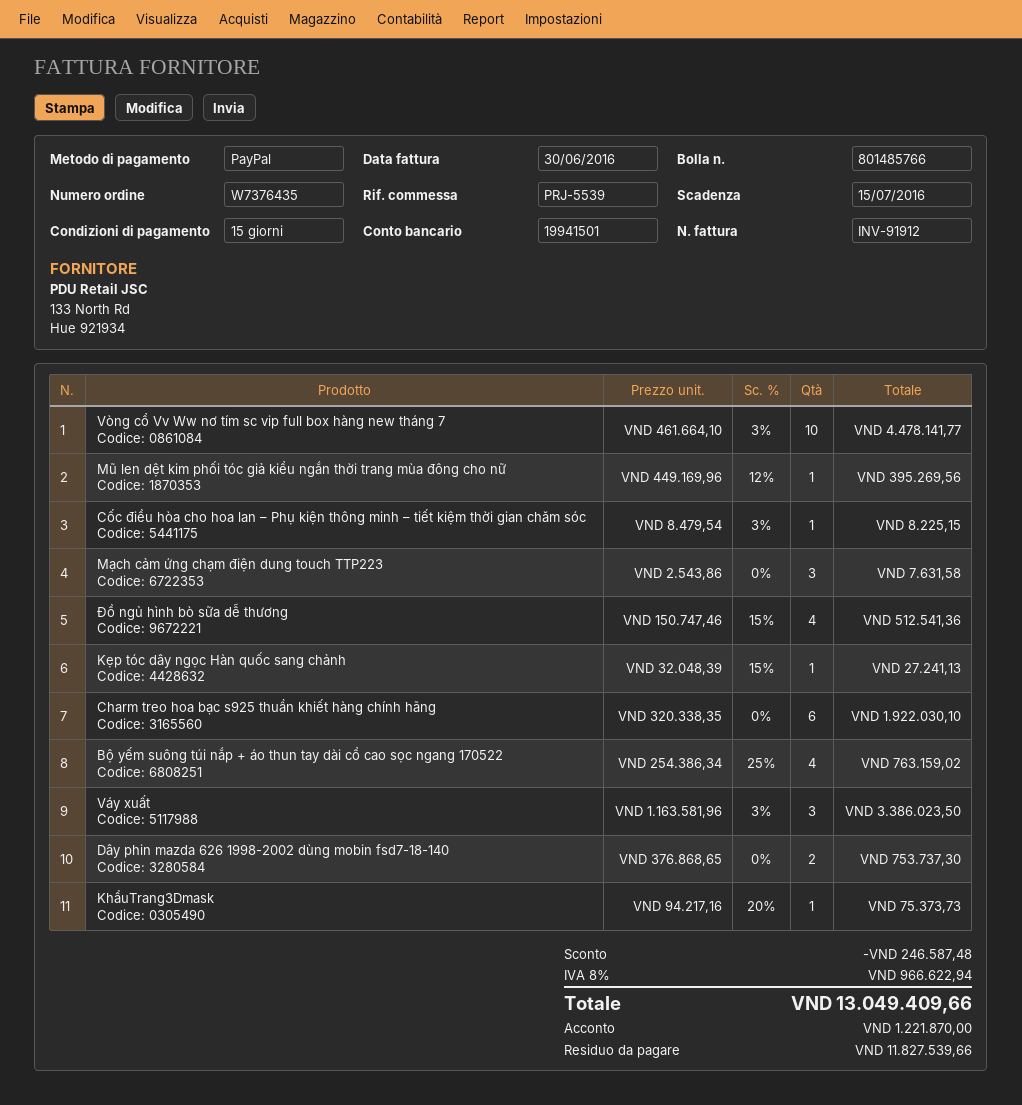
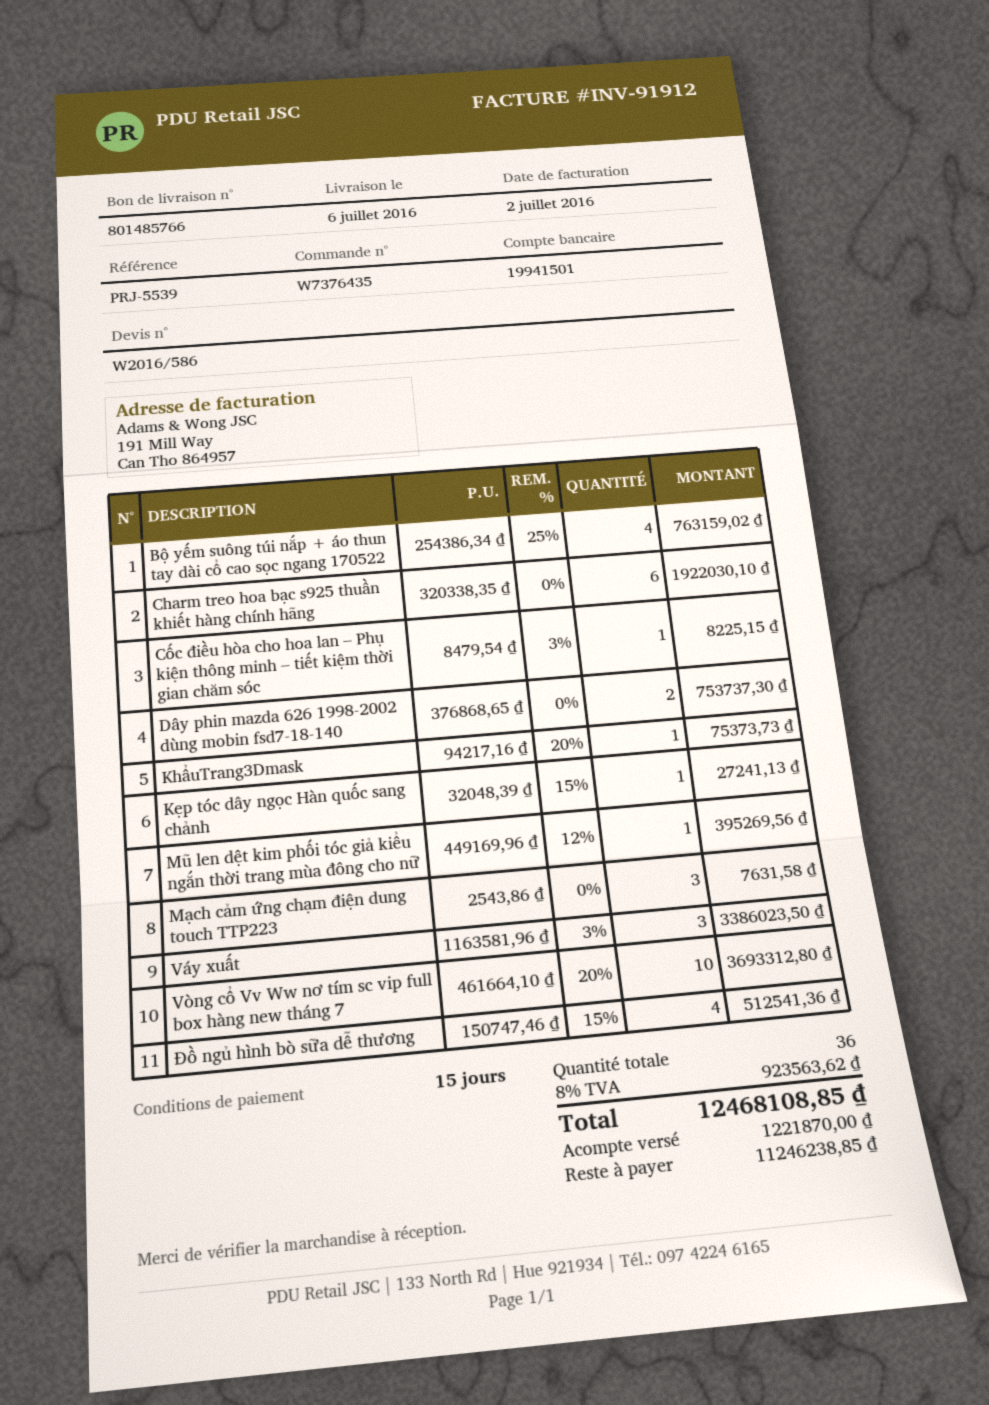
invoice date: 2016-06-30 -> 2016-07-02
Vòng cổ Vv Ww nơ tím sc vip full box hàng new tháng 7: 10 x 461664.10 - 3% = 4478141.77 -> 10 x 461664.10 - 20% = 3693312.80
discount: 246587.48 -> none
tax: 8% = 966622.94 -> 8% = 923563.62
total: 13049409.66 -> 12468108.85
balance: 11827539.66 -> 11246238.85

